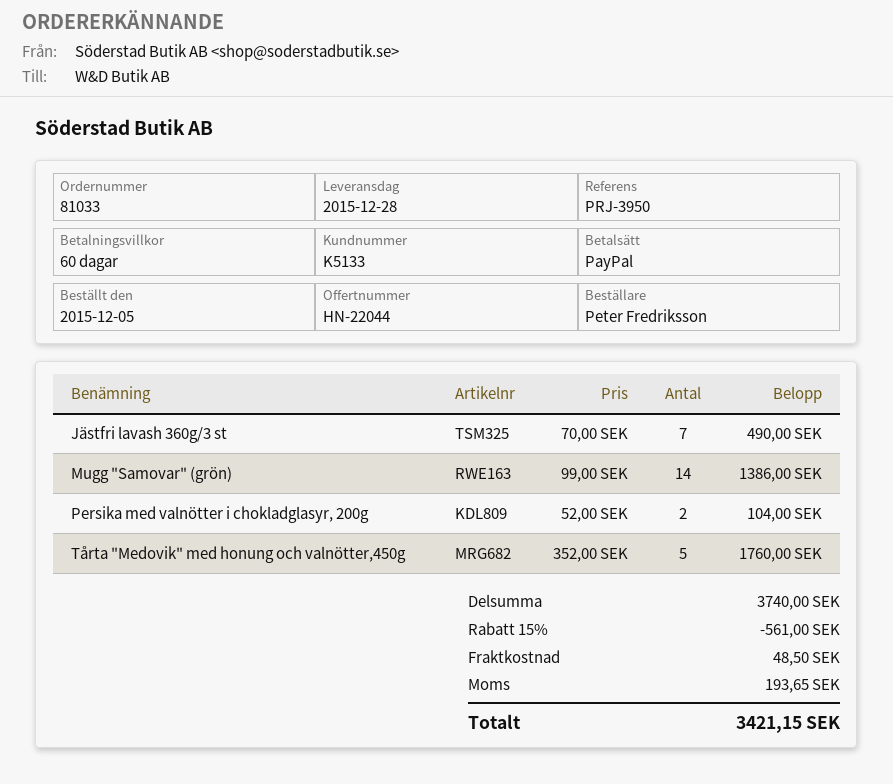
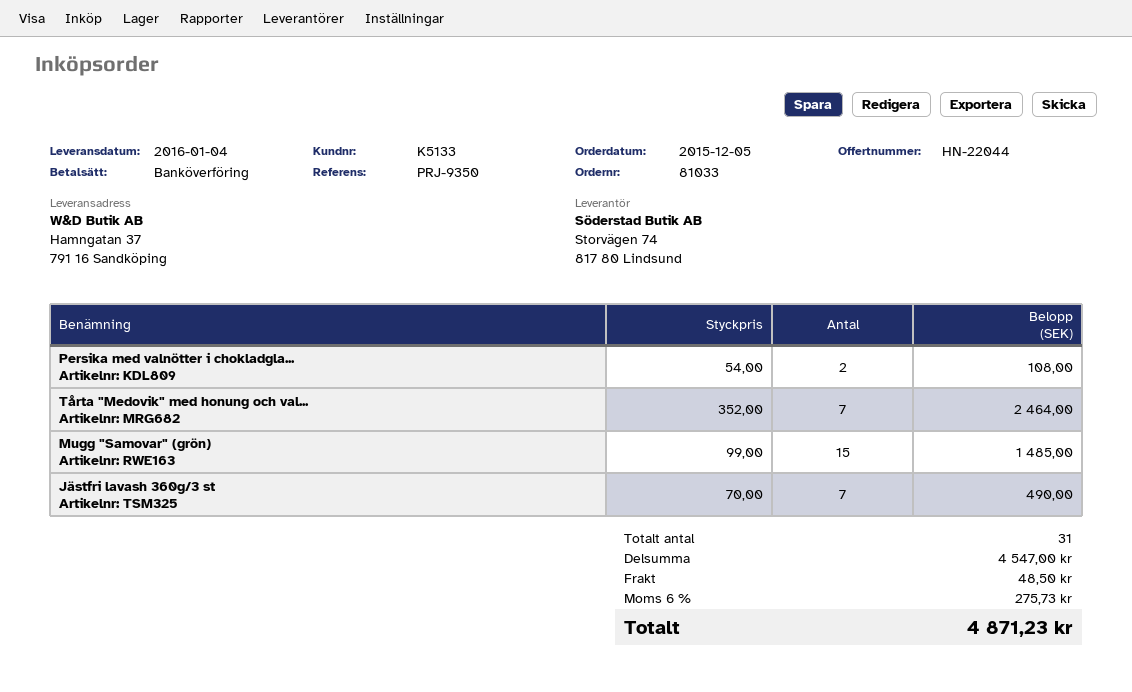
delivery date: 2015-12-28 -> 2016-01-04
reference: PRJ-3950 -> PRJ-9350
payment method: PayPal -> bank transfer
Mugg "Samovar" (grön): 14 x 99.00 = 1386.00 -> 15 x 99.00 = 1485.00
Persika med valnötter i chokladglasyr, 200g: 2 x 52.00 = 104.00 -> 2 x 54.00 = 108.00
Tårta "Medovik" med honung och valnötter,450g: 5 x 352.00 = 1760.00 -> 7 x 352.00 = 2464.00
subtotal: 3740.00 -> 4547.00
discount: 15% = 561.00 -> none
tax: 193.65 -> 275.73
total: 3421.15 -> 4871.23

